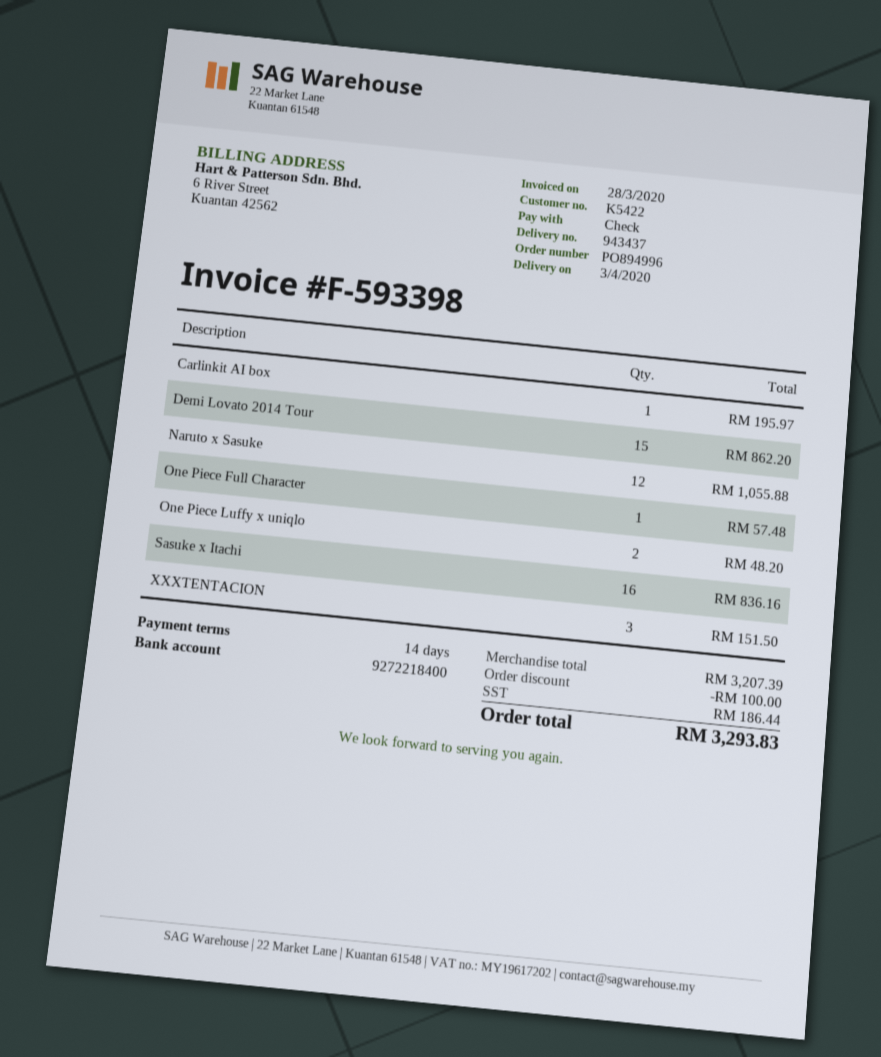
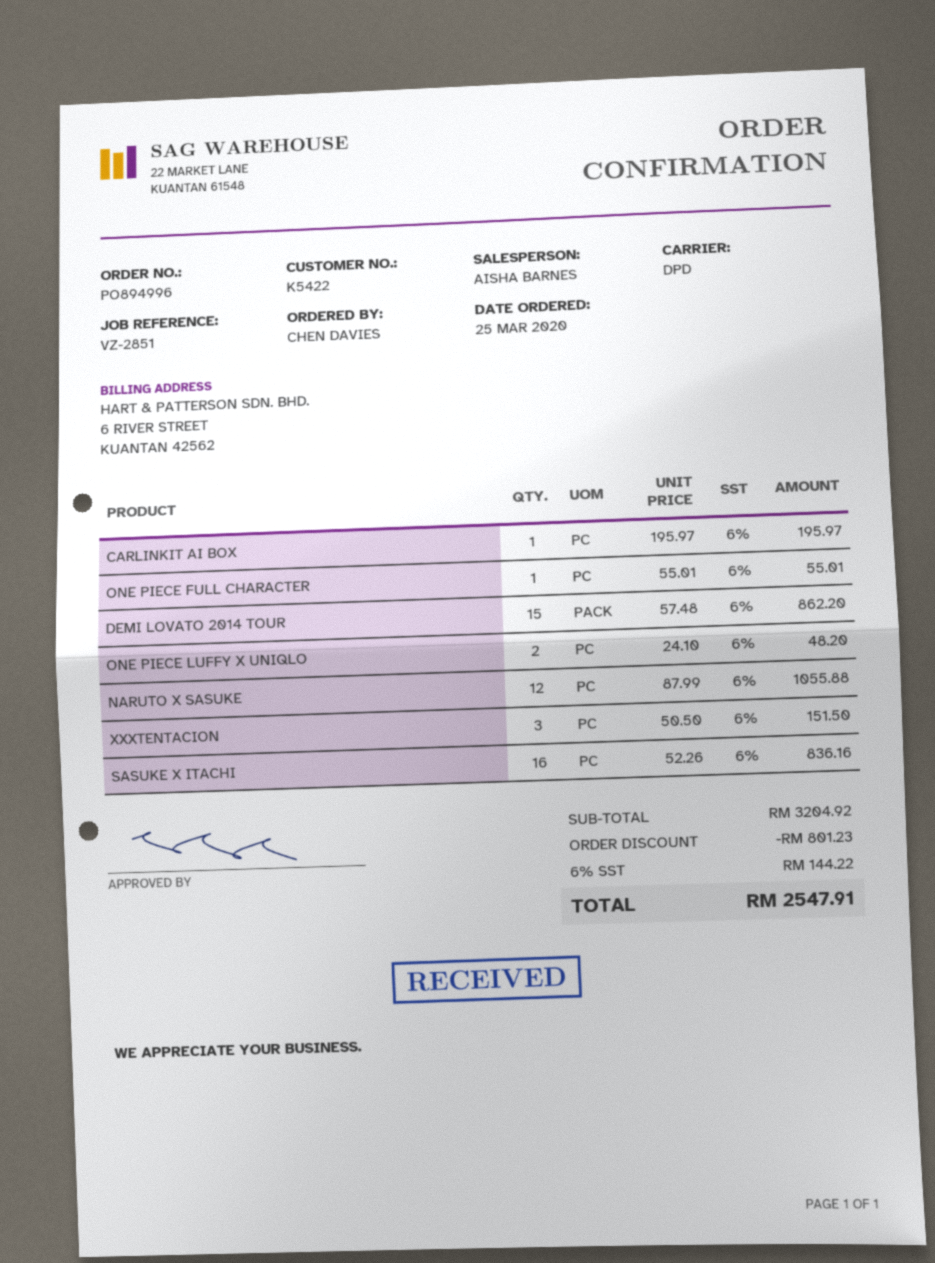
One Piece Full Character: 1 for 57.48 -> 1 for 55.01
subtotal: 3207.39 -> 3204.92
discount: 100.00 -> 801.23
tax: 186.44 -> 144.22
total: 3293.83 -> 2547.91

